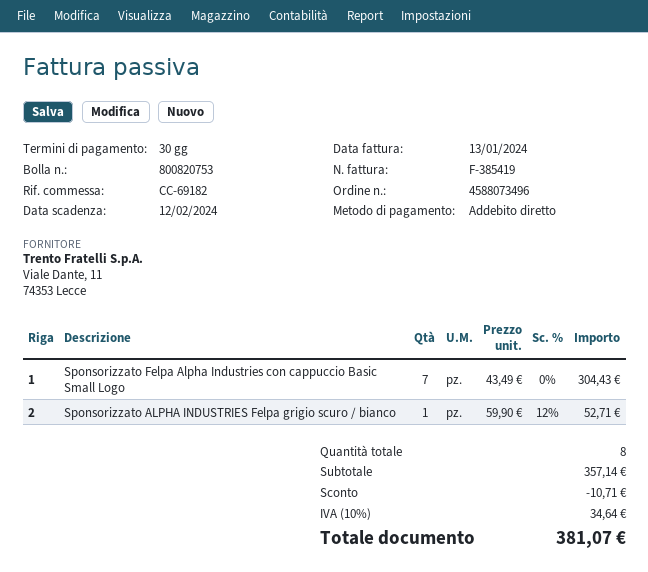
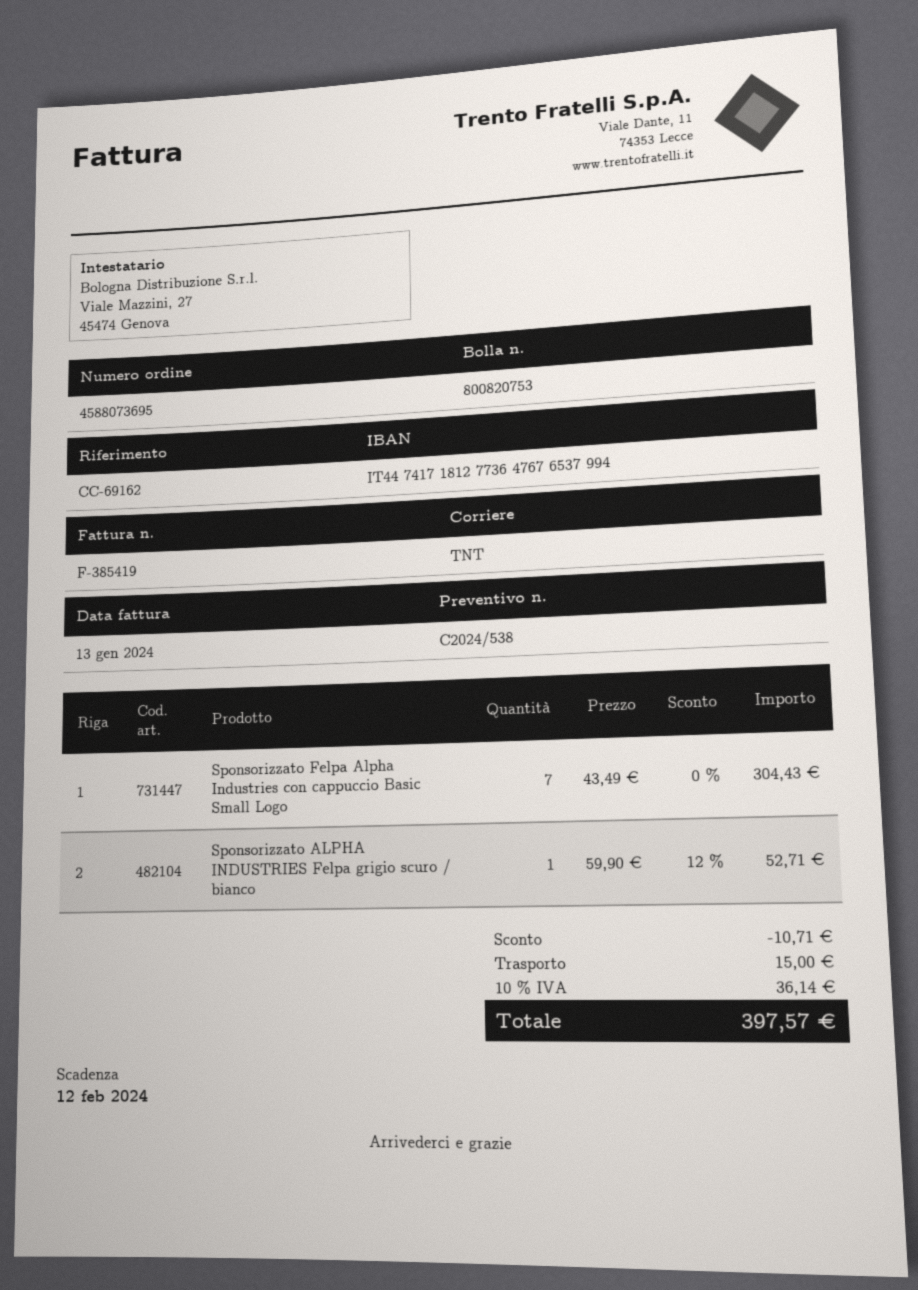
order number: 4588073496 -> 4588073695
reference: CC-69182 -> CC-69162
shipping: none -> 15.00
tax: 10% = 34.64 -> 10% = 36.14
total: 381.07 -> 397.57

